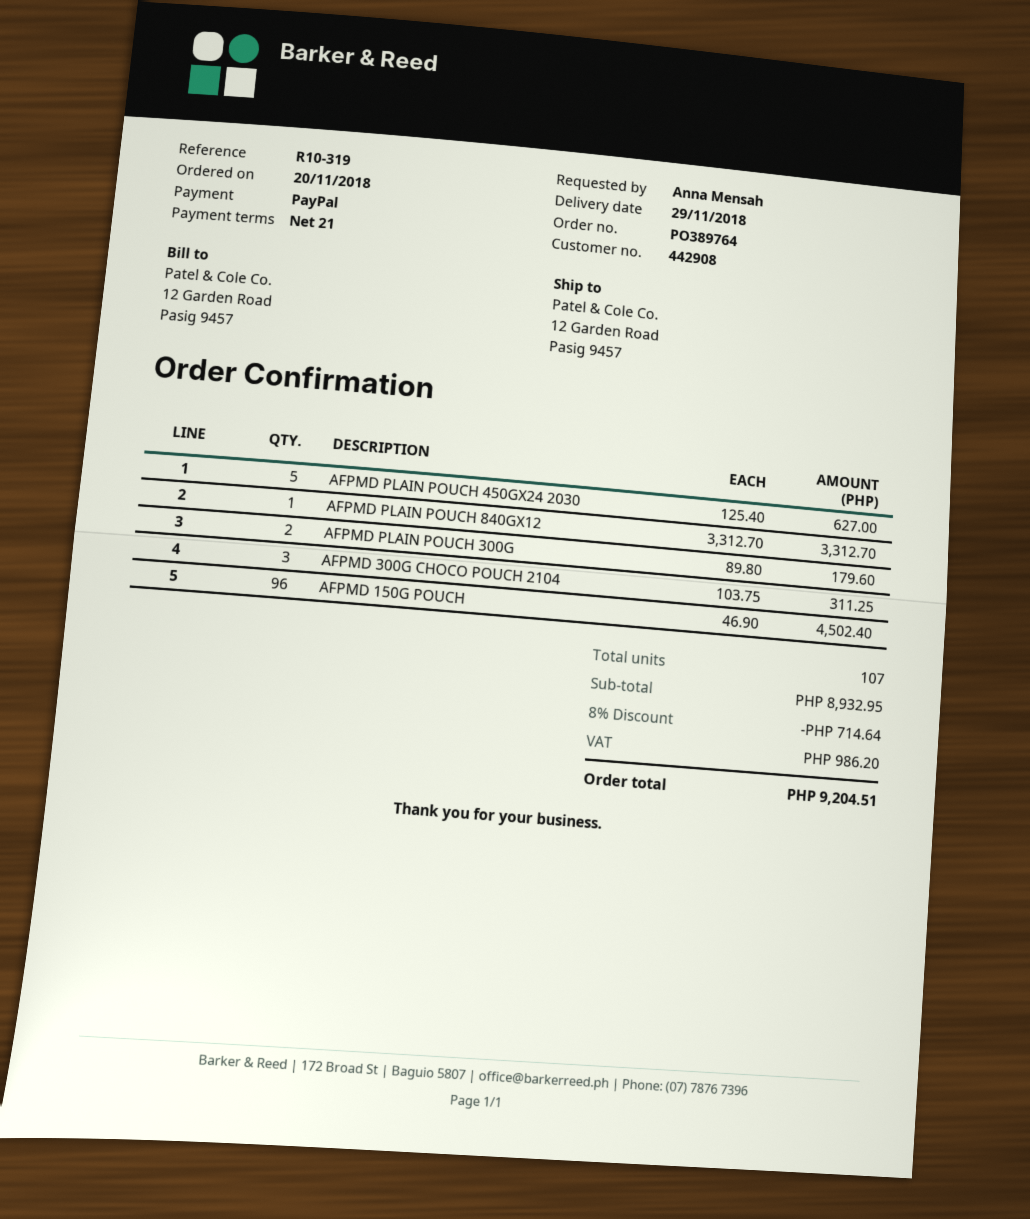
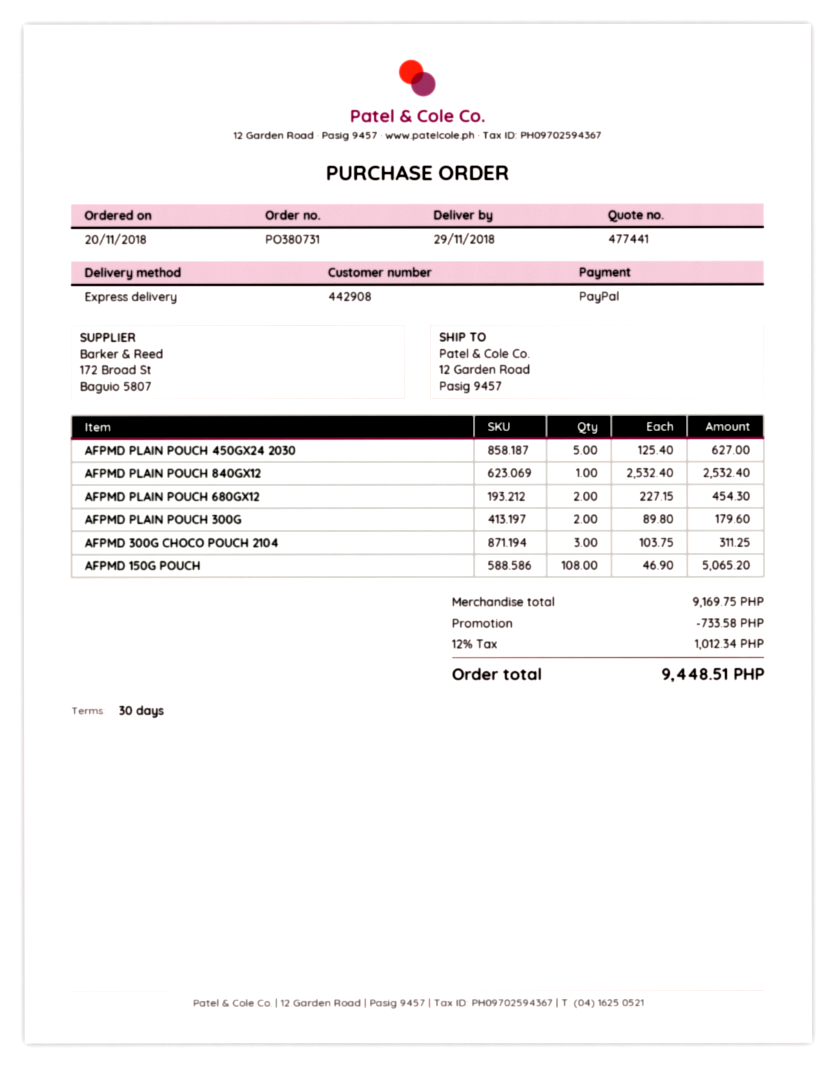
order number: PO389764 -> PO380731
payment terms: 21 days -> 30 days
AFPMD PLAIN POUCH 840GX12: 1 x 3312.70 = 3312.70 -> 1 x 2532.40 = 2532.40
AFPMD 150G POUCH: 96 x 46.90 = 4502.40 -> 108 x 46.90 = 5065.20
AFPMD PLAIN POUCH 680GX12: none -> 2 x 227.15 = 454.30
subtotal: 8932.95 -> 9169.75
discount: 714.64 -> 733.58
tax: 986.20 -> 1012.34
total: 9204.51 -> 9448.51

